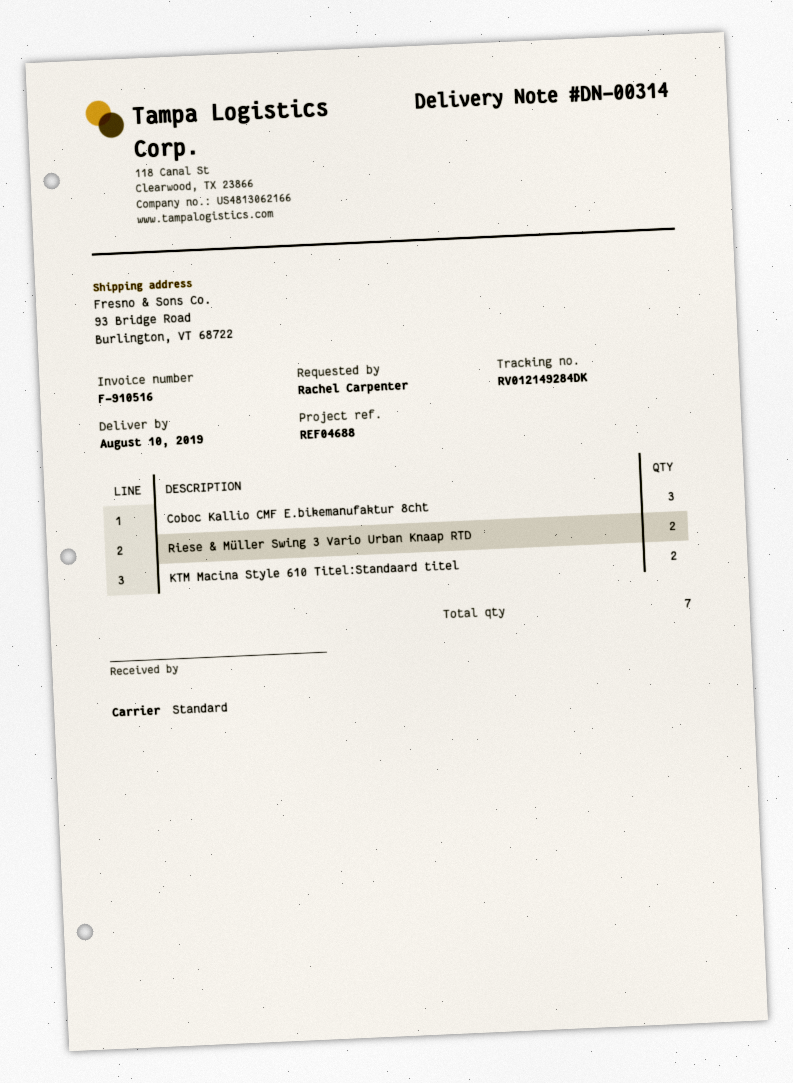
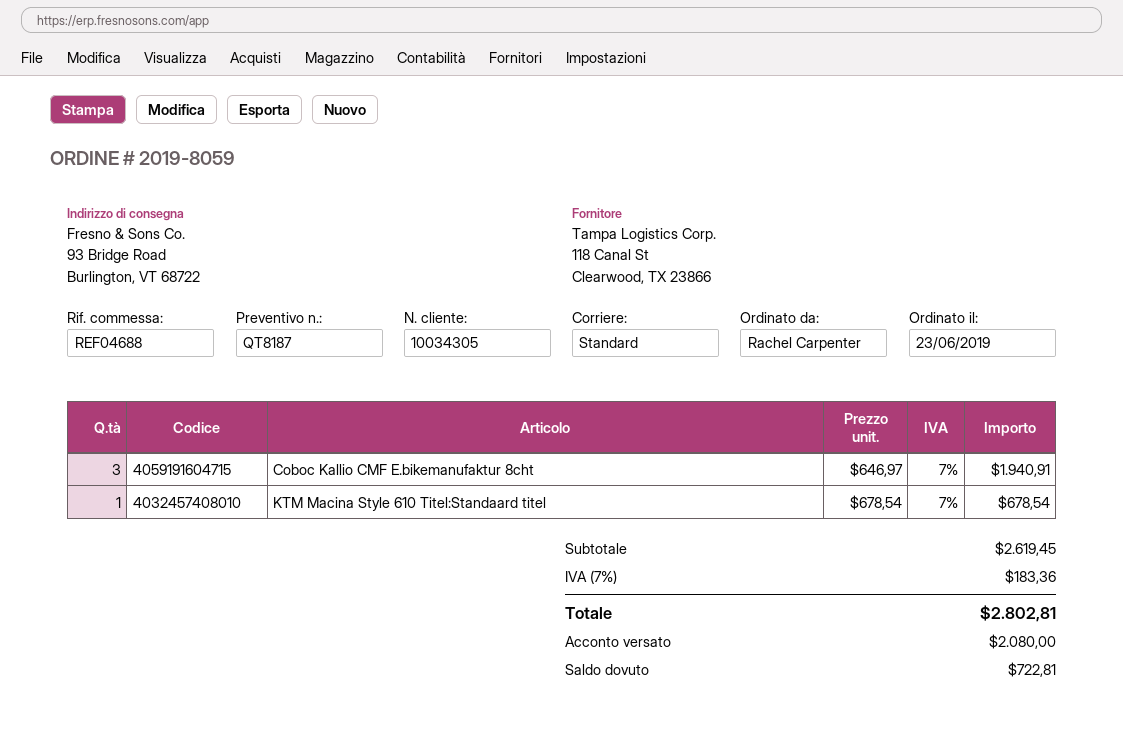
Riese & Müller Swing 3 Vario Urban Knaap RTD: 2 -> none
KTM Macina Style 610 Titel:Standaard titel: 2 -> 1

